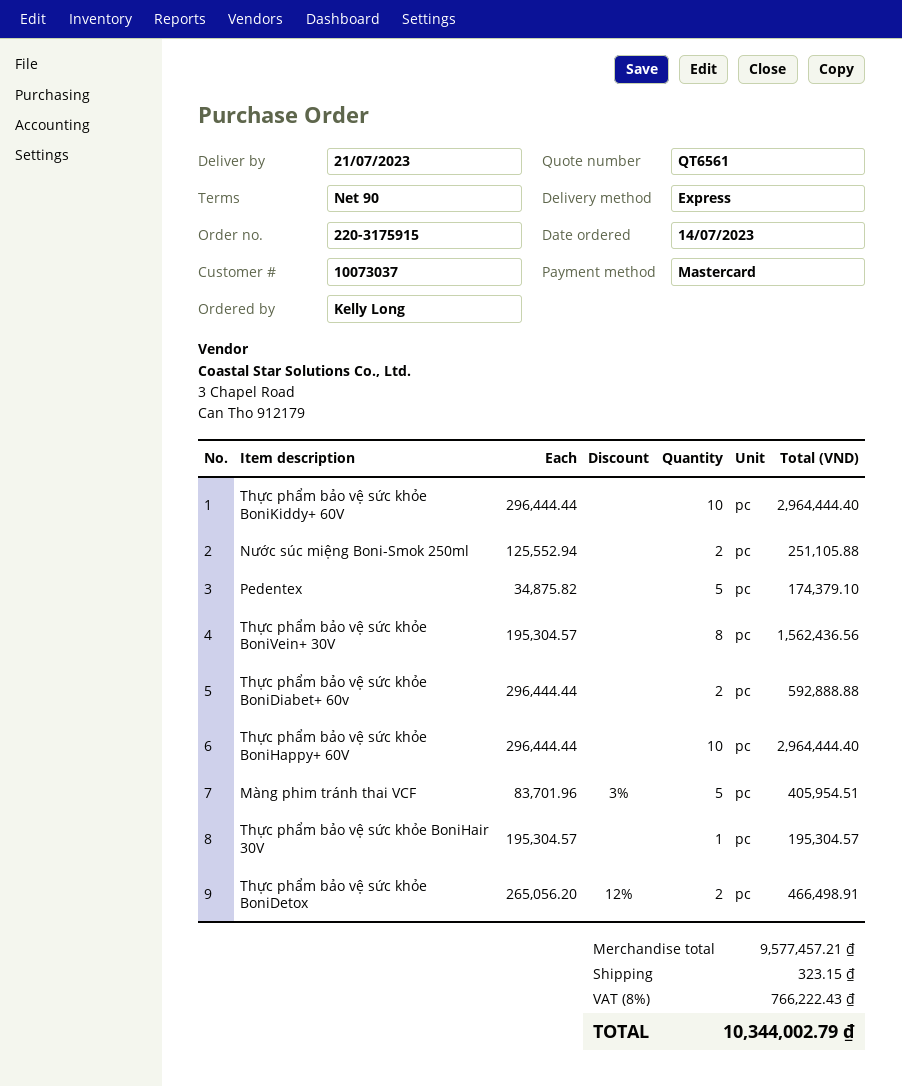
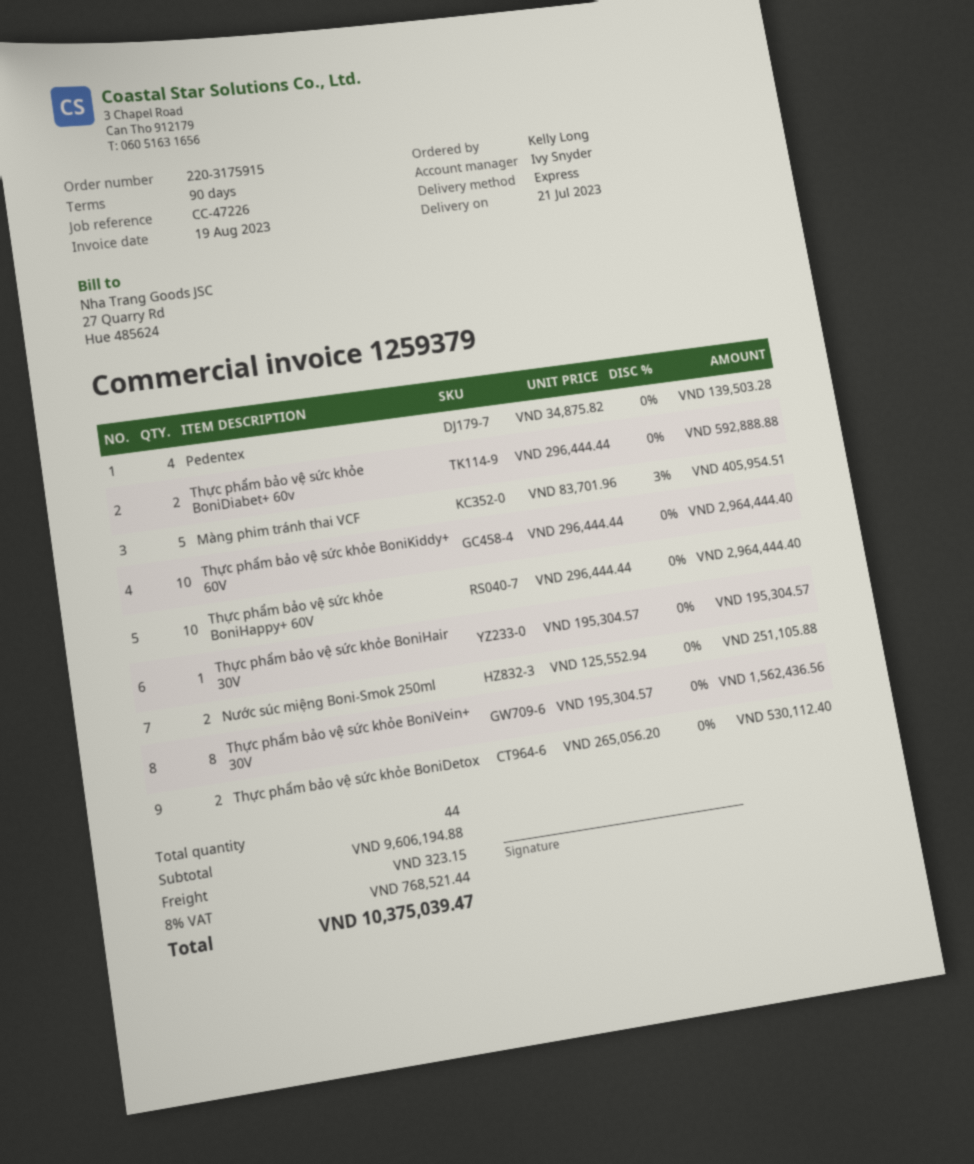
Pedentex: 5 x 34875.82 = 174379.10 -> 4 x 34875.82 = 139503.28
Thực phẩm bảo vệ sức khỏe BoniDetox: 2 x 265056.20 - 12% = 466498.91 -> 2 x 265056.20 = 530112.40
subtotal: 9577457.21 -> 9606194.88
tax: 8% = 766222.43 -> 8% = 768521.44
total: 10344002.79 -> 10375039.47

